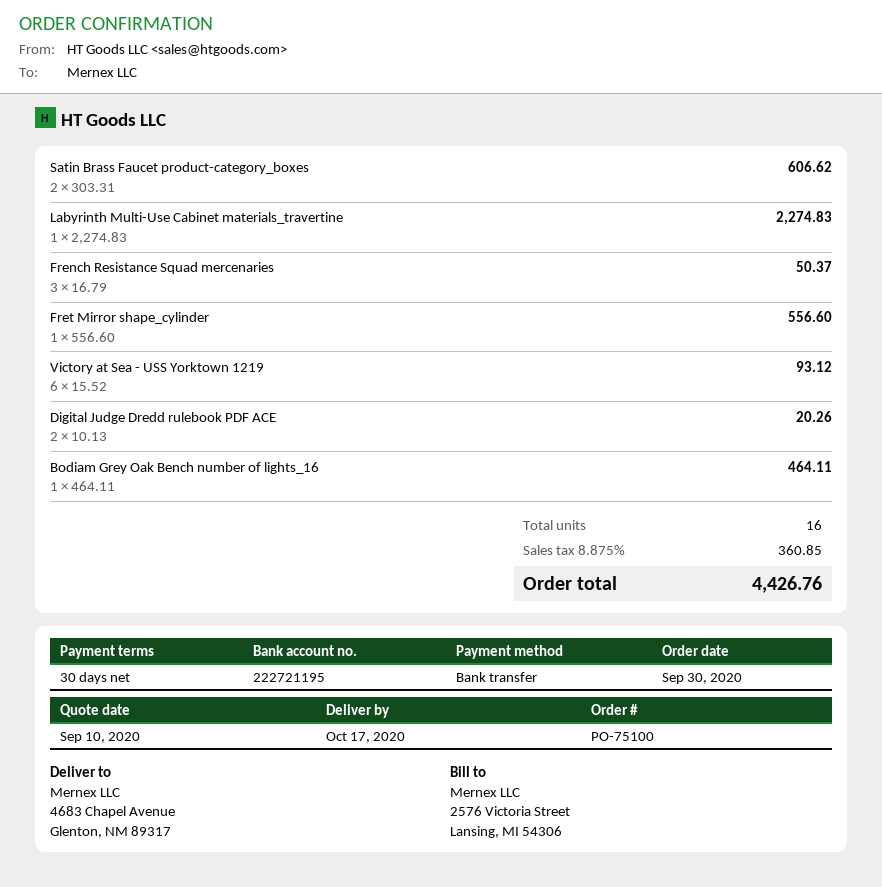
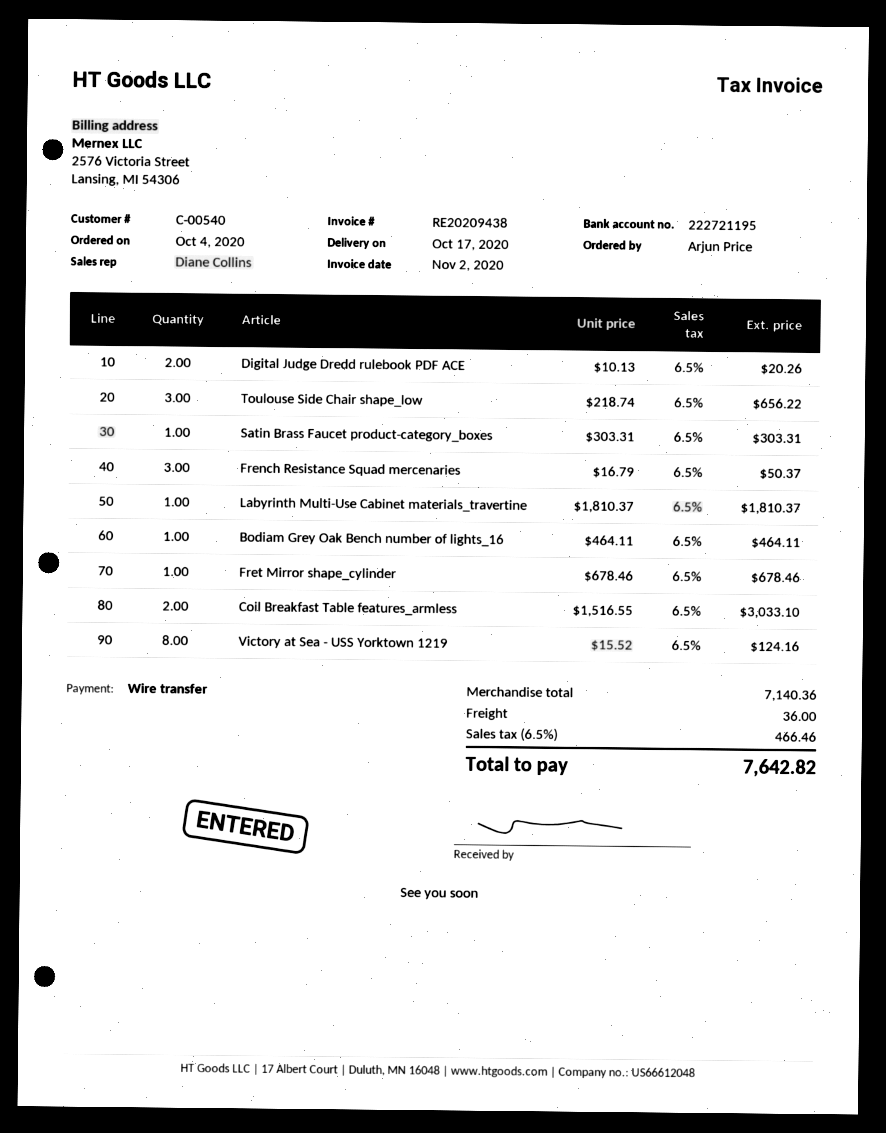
order date: 2020-09-30 -> 2020-10-04
Satin Brass Faucet product-category_boxes: 2 x 303.31 = 606.62 -> 1 x 303.31 = 303.31
Labyrinth Multi-Use Cabinet materials_travertine: 1 x 2274.83 = 2274.83 -> 1 x 1810.37 = 1810.37
Fret Mirror shape_cylinder: 1 x 556.60 = 556.60 -> 1 x 678.46 = 678.46
Victory at Sea - USS Yorktown 1219: 6 x 15.52 = 93.12 -> 8 x 15.52 = 124.16
Toulouse Side Chair shape_low: none -> 3 x 218.74 = 656.22
Coil Breakfast Table features_armless: none -> 2 x 1516.55 = 3033.10
shipping: none -> 36.00
tax: 8.875% = 360.85 -> 6.5% = 466.46
total: 4426.76 -> 7642.82

